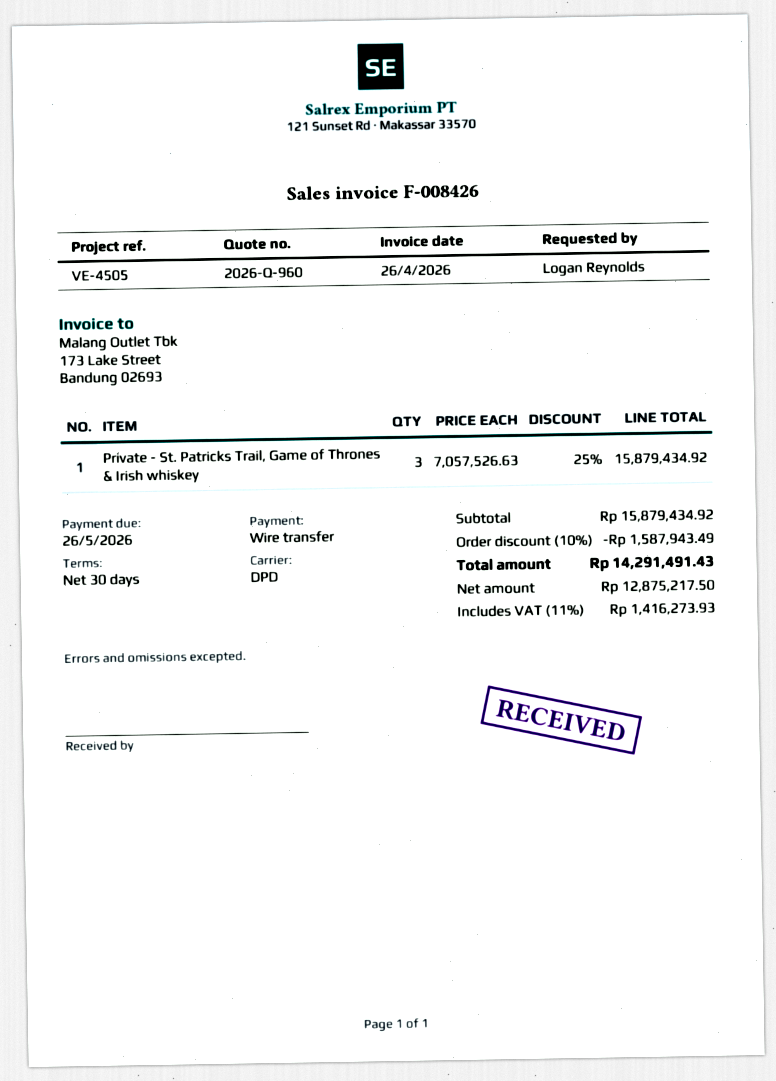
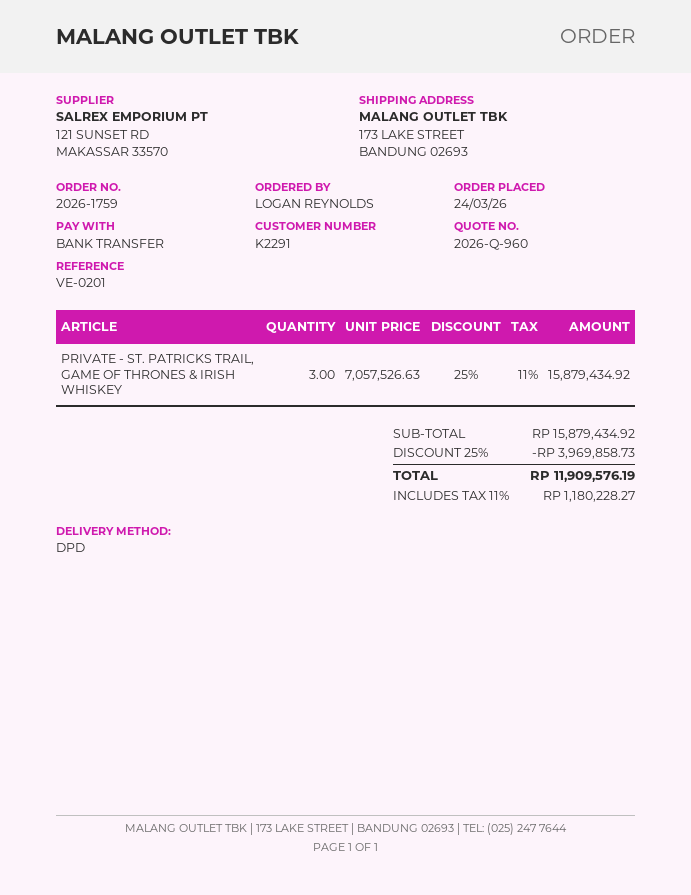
reference: VE-4505 -> VE-0201
discount: 10% = 1587943.49 -> 25% = 3969858.73
tax: 11% = 1416273.93 -> 11% = 1180228.27
total: 14291491.43 -> 11909576.19

